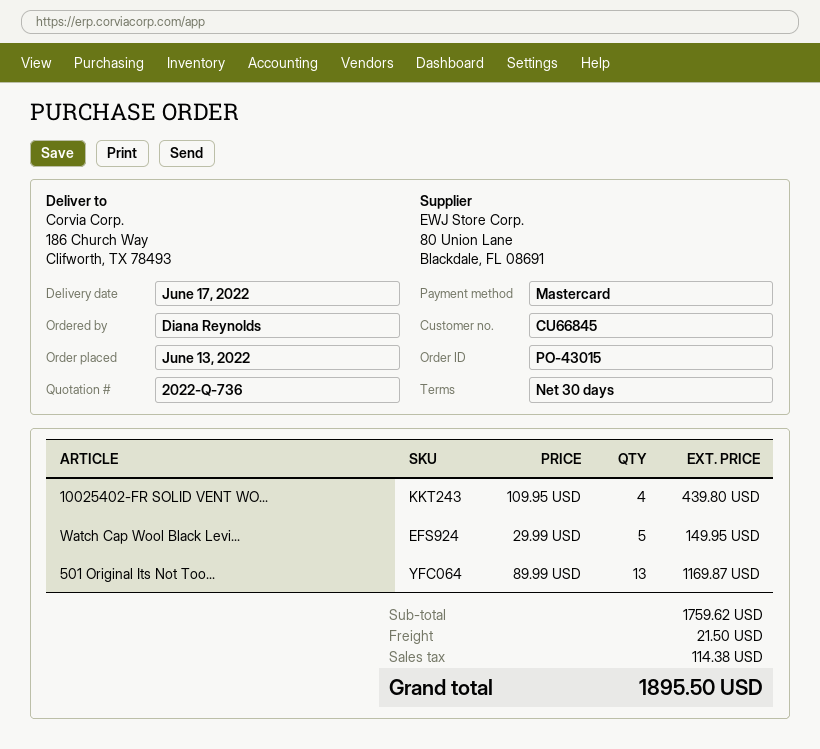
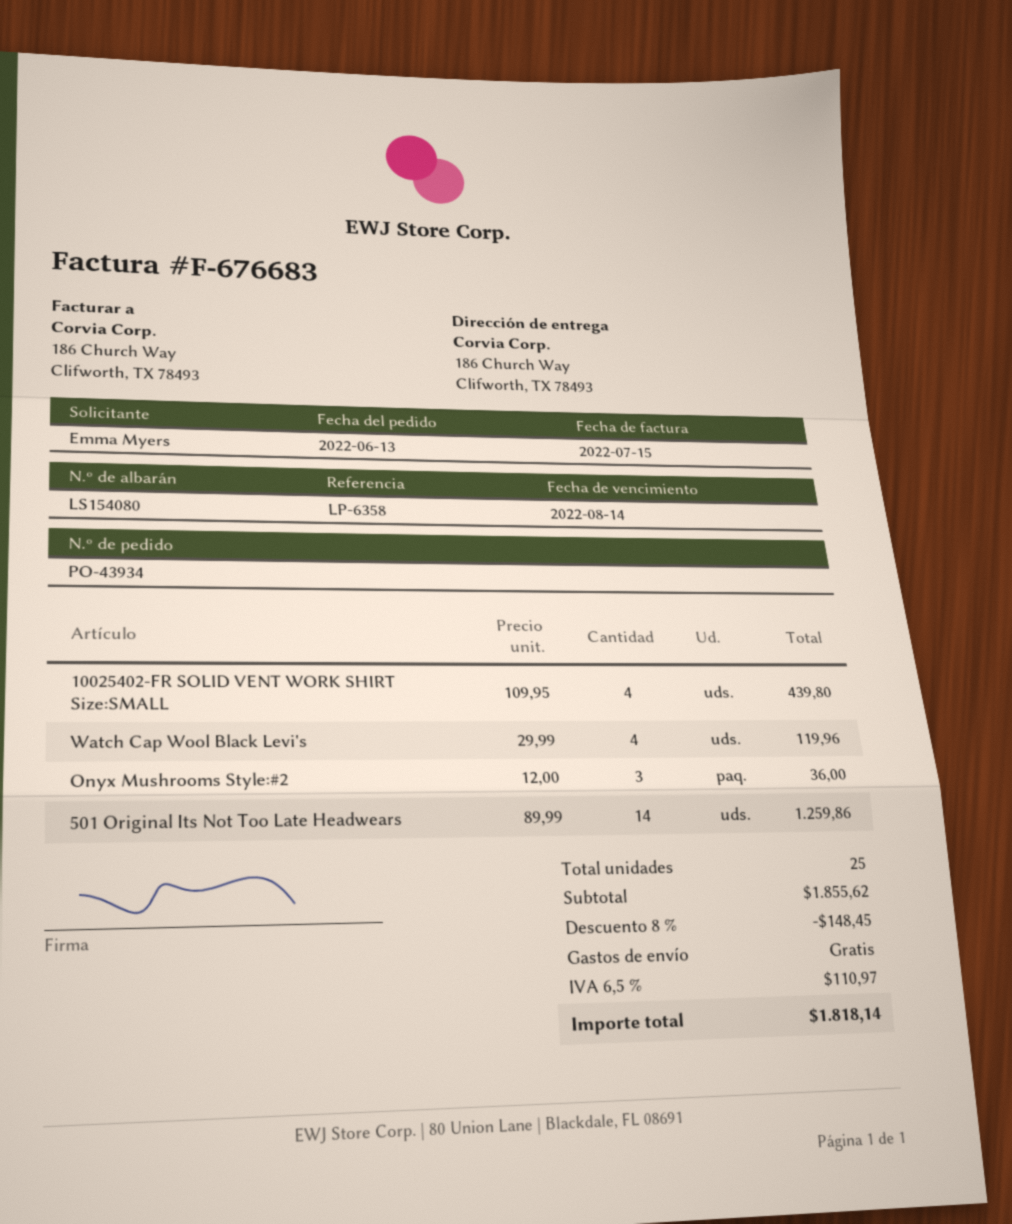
order number: PO-43015 -> PO-43934
ordered by: Diana Reynolds -> Emma Myers
Watch Cap Wool Black Levi...: 5 x 29.99 = 149.95 -> 4 x 29.99 = 119.96
501 Original Its Not Too...: 13 x 89.99 = 1169.87 -> 14 x 89.99 = 1259.86
Onyx Mushrooms Style:#2: none -> 3 x 12.00 = 36.00
subtotal: 1759.62 -> 1855.62
discount: none -> 8% = 148.45
shipping: 21.50 -> 0.00
tax: 114.38 -> 110.97
total: 1895.50 -> 1818.14

